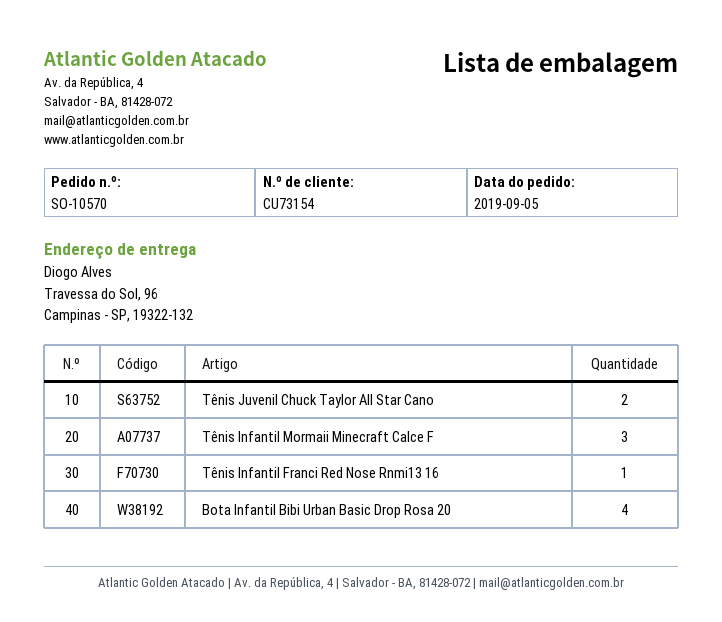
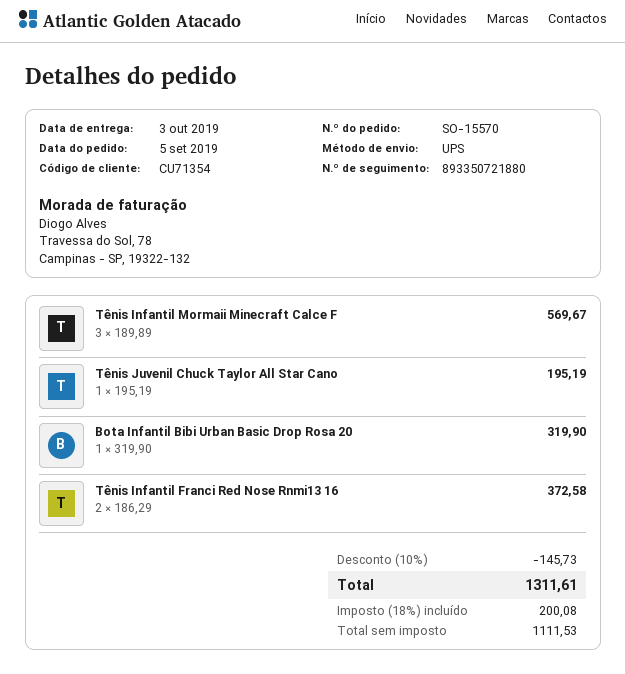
order number: SO-10570 -> SO-15570
customer number: CU73154 -> CU71354
Tênis Juvenil Chuck Taylor All Star Cano: 2 -> 1
Tênis Infantil Franci Red Nose Rnmi13 16: 1 -> 2
Bota Infantil Bibi Urban Basic Drop Rosa 20: 4 -> 1

